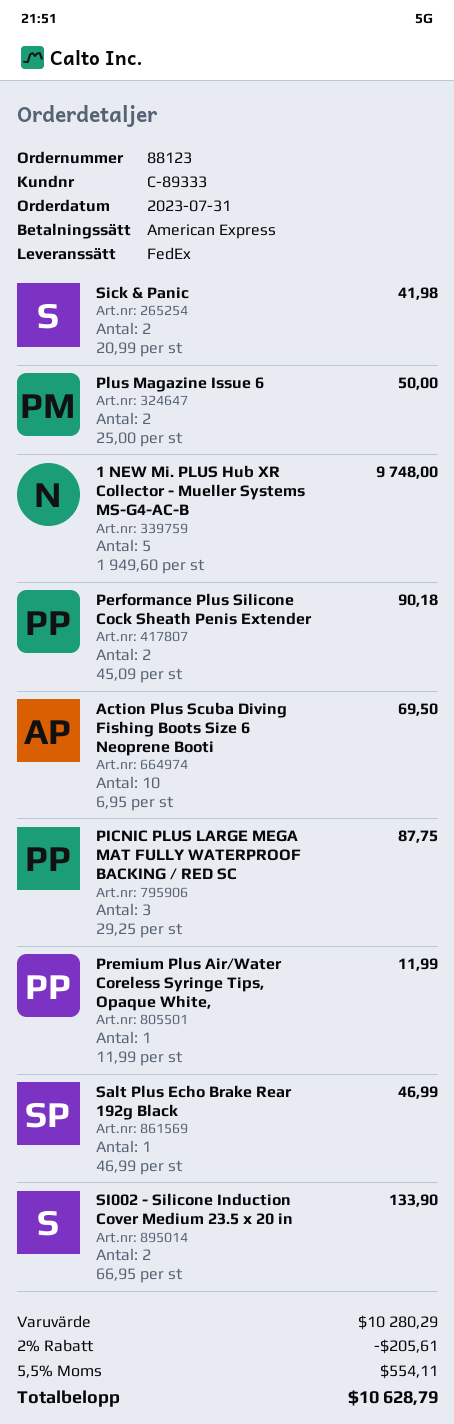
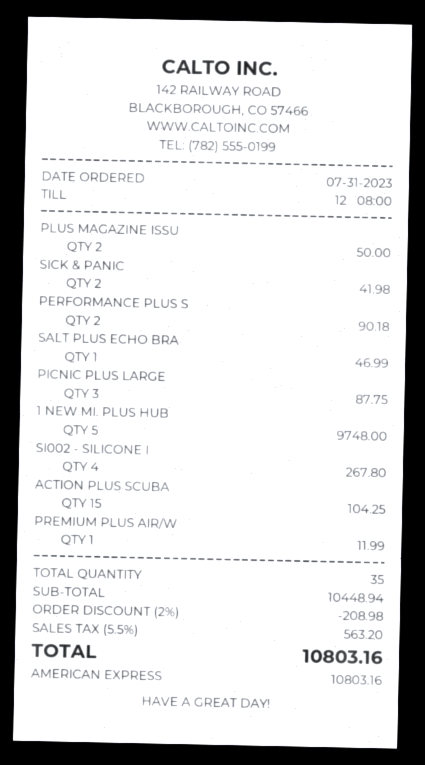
Action Plus Scuba Diving Fishing Boots Size 6 Neoprene Booti: 10 for 69.50 -> 15 for 104.25
SI002 - Silicone Induction Cover Medium 23.5 x 20 in: 2 for 133.90 -> 4 for 267.80
subtotal: 10280.29 -> 10448.94
discount: 2% = 205.61 -> 2% = 208.98
tax: 5.5% = 554.11 -> 5.5% = 563.20
total: 10628.79 -> 10803.16

